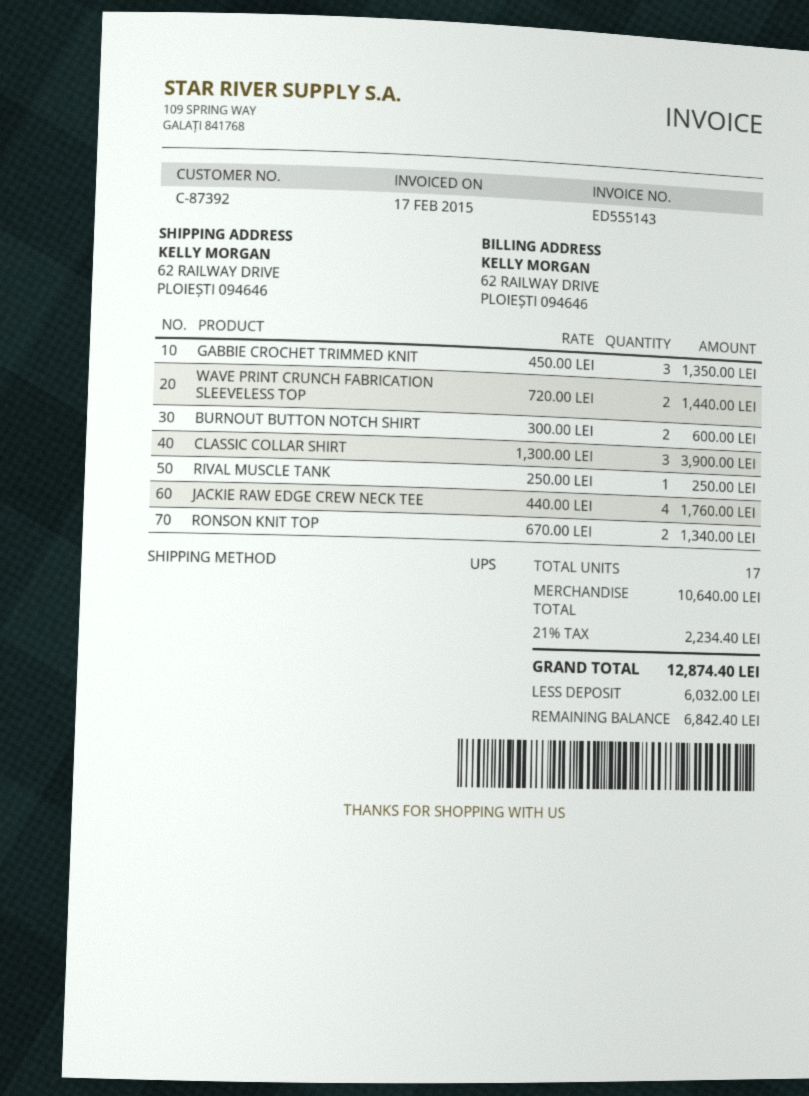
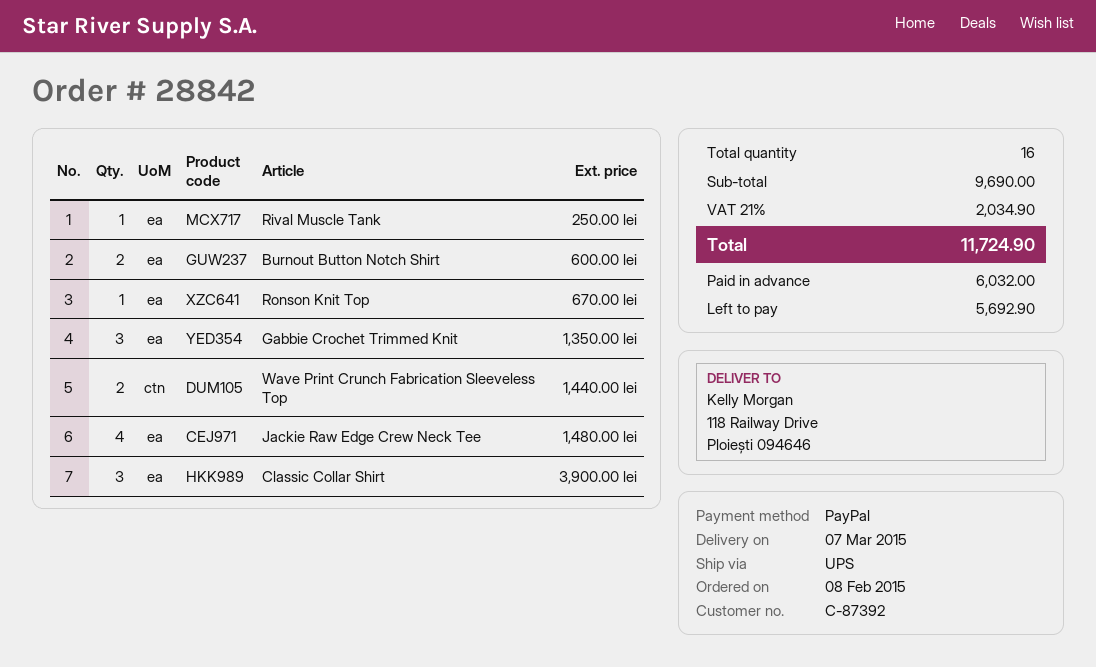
ship to: 62 RAILWAY DRIVE, PLOIEȘTI 094646 -> 118 Railway Drive, Ploiești 094646
JACKIE RAW EDGE CREW NECK TEE: 4 for 1760.00 -> 4 for 1480.00
RONSON KNIT TOP: 2 for 1340.00 -> 1 for 670.00
total quantity: 17 -> 16
subtotal: 10640.00 -> 9690.00
tax: 21% = 2234.40 -> 21% = 2034.90
total: 12874.40 -> 11724.90
balance: 6842.40 -> 5692.90

